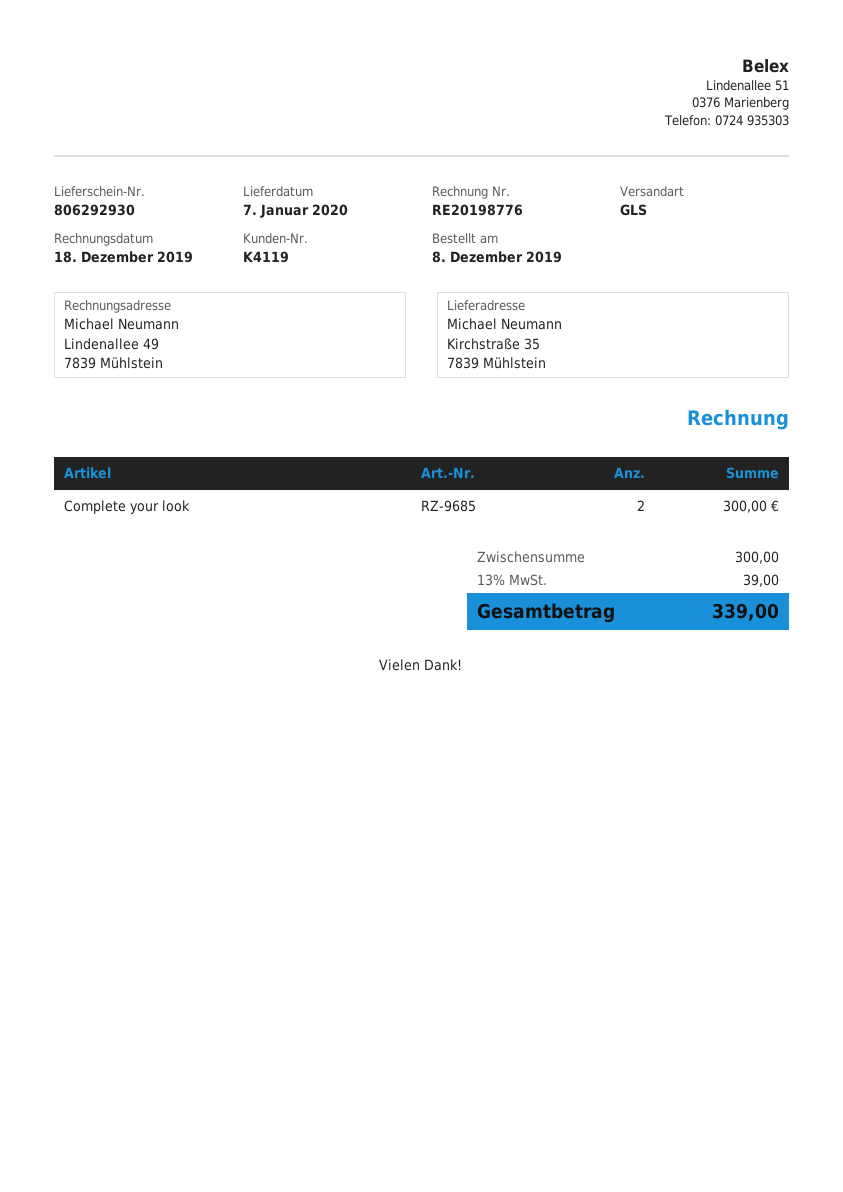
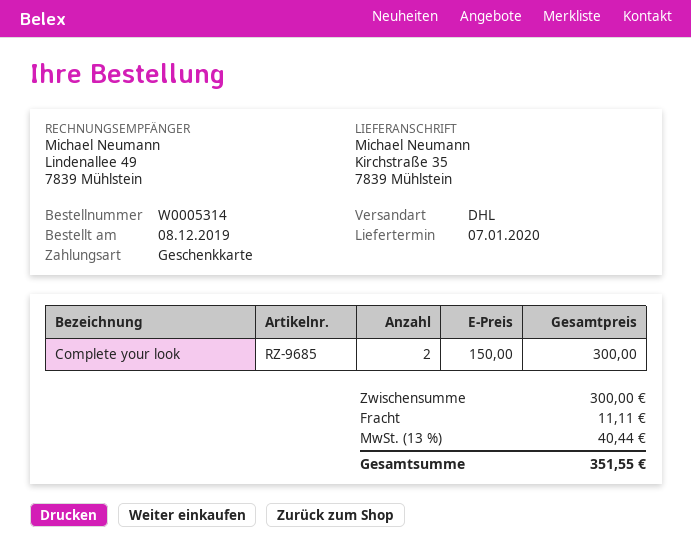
shipping method: GLS -> DHL
shipping: none -> 11.11
tax: 13% = 39.00 -> 13% = 40.44
total: 339.00 -> 351.55

